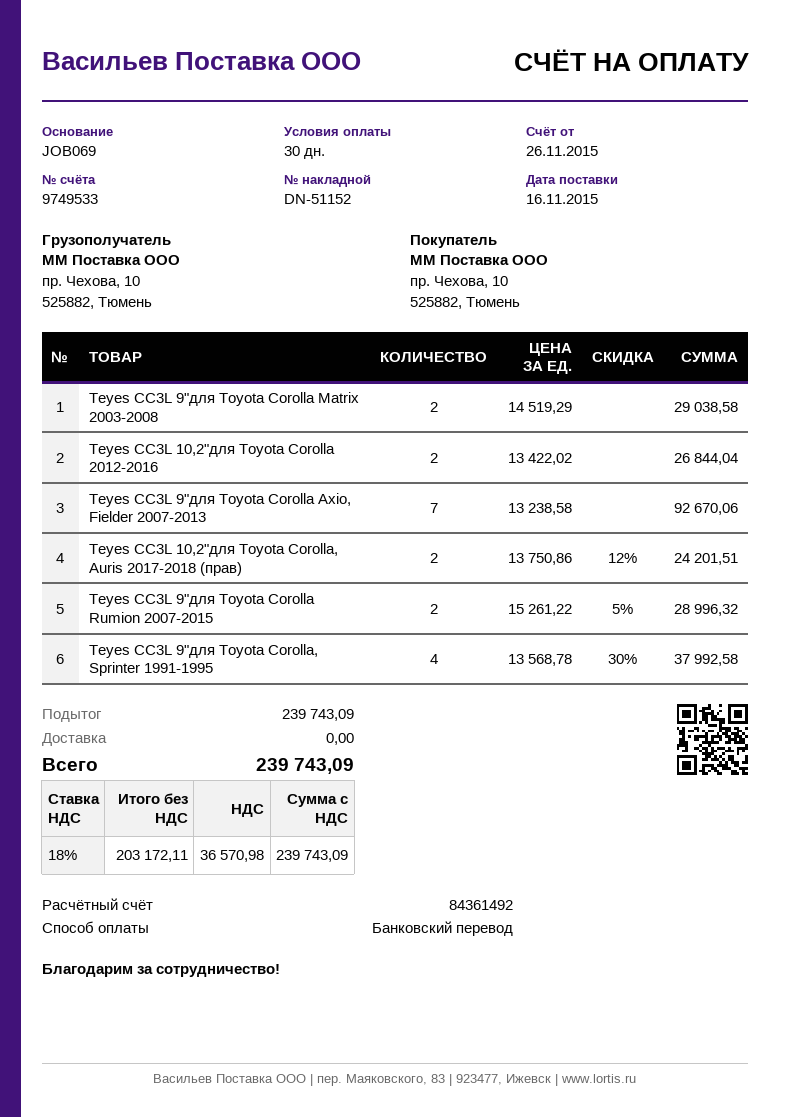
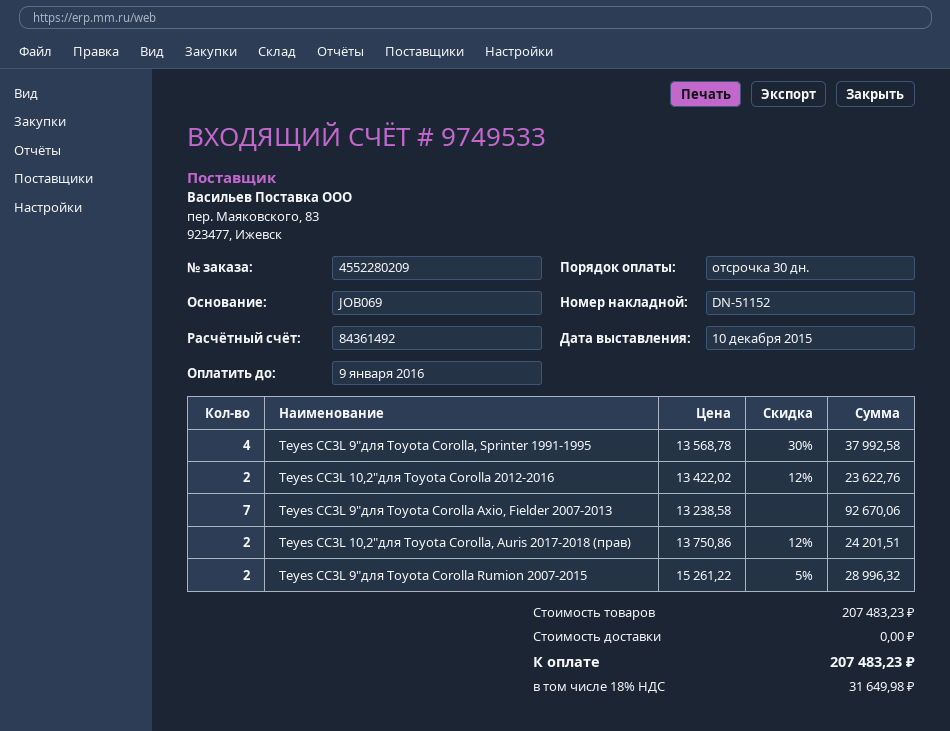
invoice date: 2015-11-26 -> 2015-12-10
Teyes CC3L 9"для Toyota Corolla Matrix 2003-2008: 2 x 14519.29 = 29038.58 -> none
Teyes CC3L 10,2"для Toyota Corolla 2012-2016: 2 x 13422.02 = 26844.04 -> 2 x 13422.02 - 12% = 23622.76
subtotal: 239743.09 -> 207483.23
tax: 18% = 36570.98 -> 18% = 31649.98
total: 239743.09 -> 207483.23

